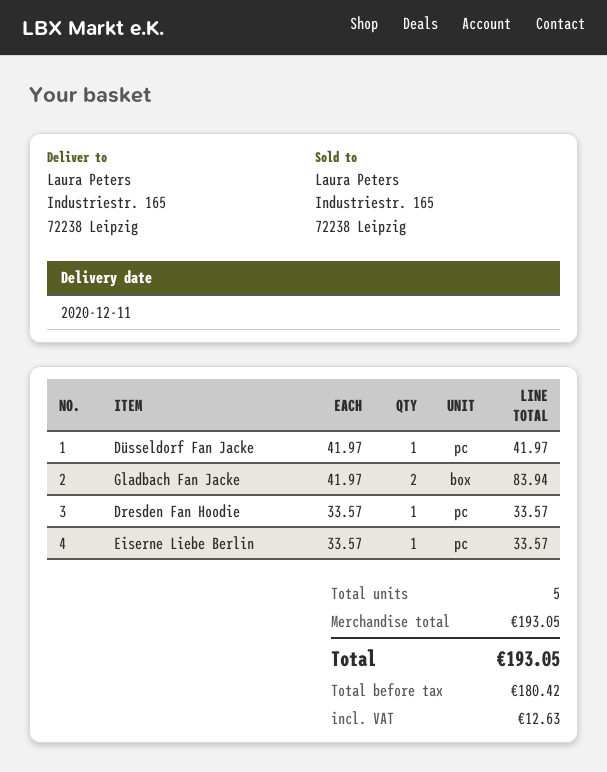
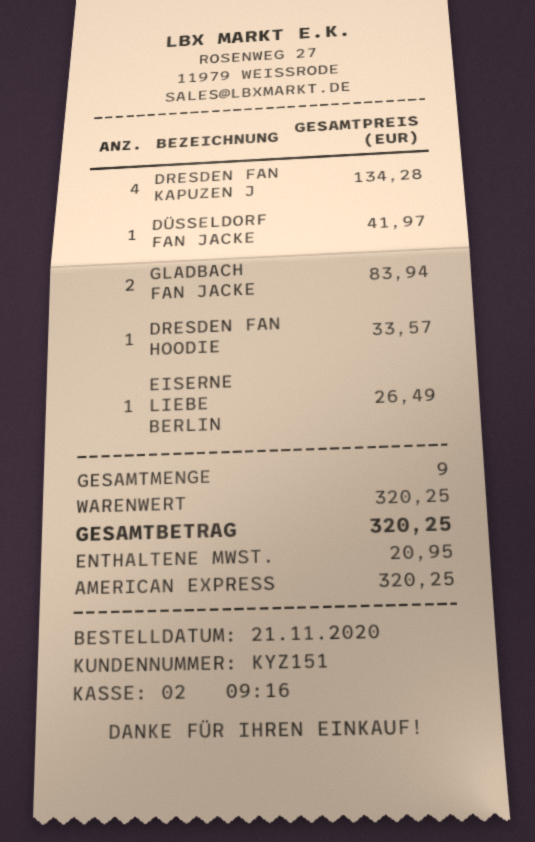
Eiserne Liebe Berlin: 1 for 33.57 -> 1 for 26.49
DRESDEN FAN KAPUZEN J: none -> 4 for 134.28
total quantity: 5 -> 9
subtotal: 193.05 -> 320.25
tax: 12.63 -> 20.95
total: 193.05 -> 320.25

